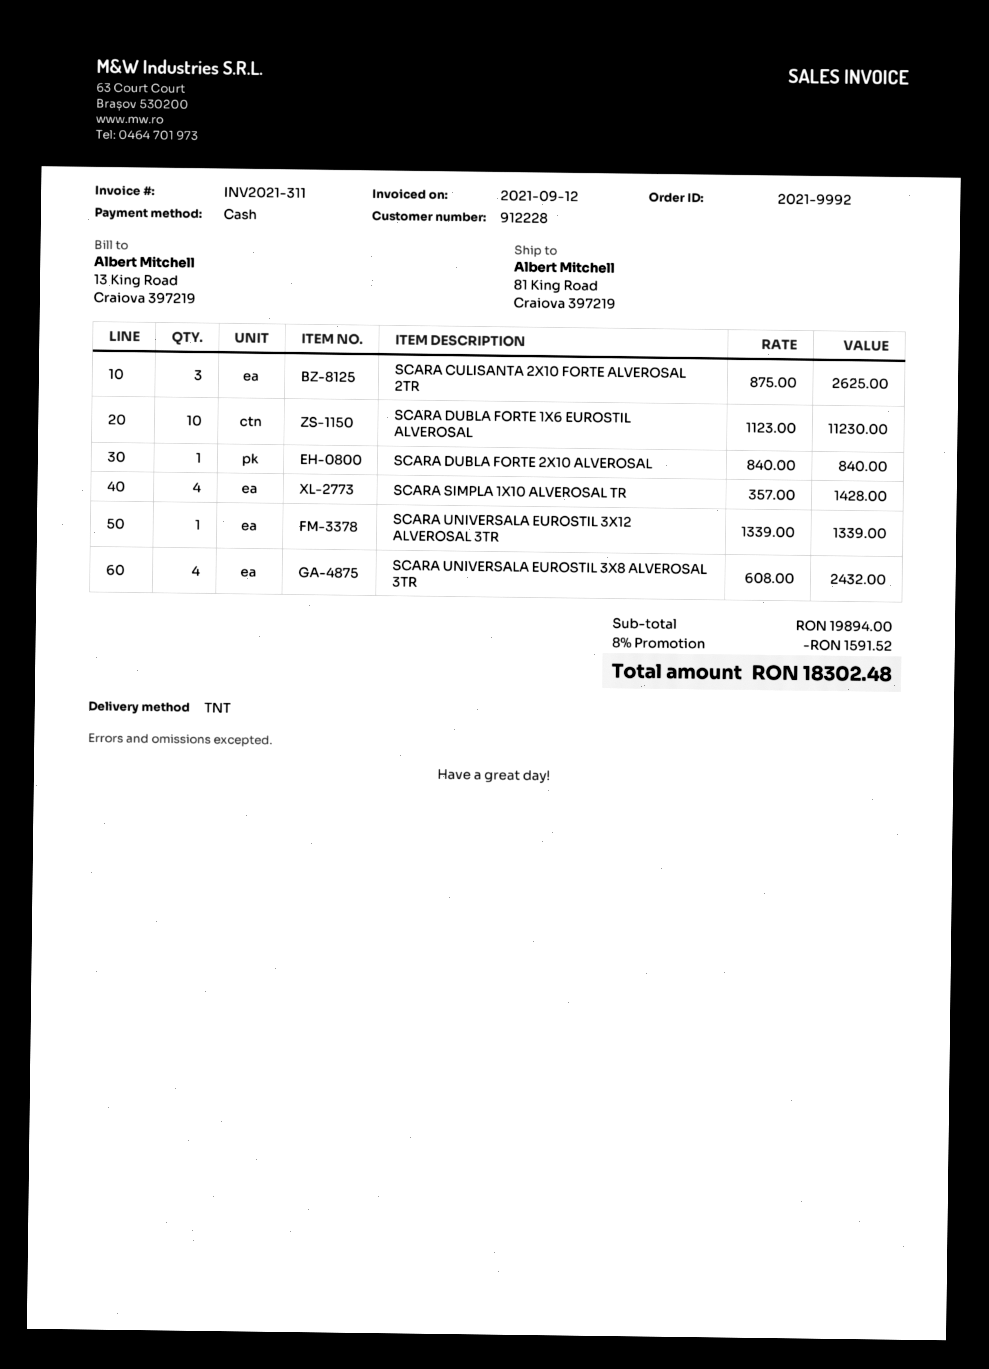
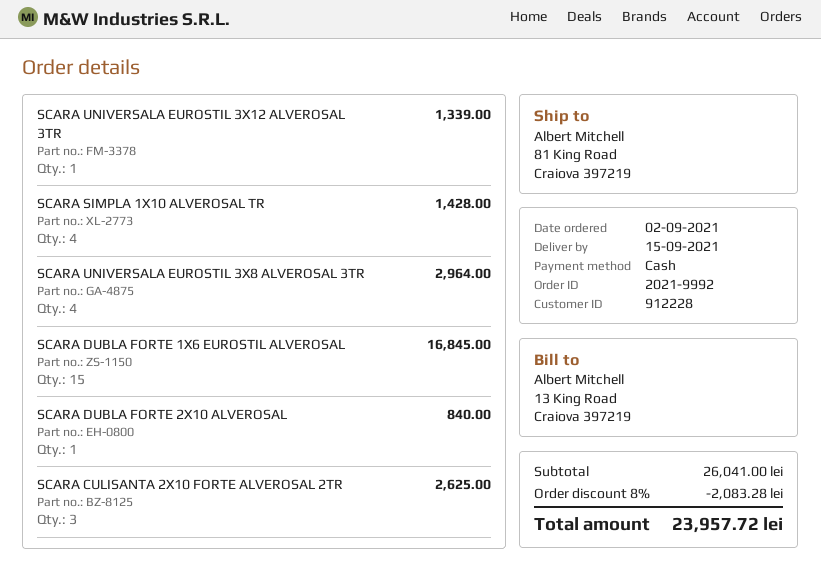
SCARA DUBLA FORTE 1X6 EUROSTIL ALVEROSAL: 10 for 11230.00 -> 15 for 16845.00
SCARA UNIVERSALA EUROSTIL 3X8 ALVEROSAL 3TR: 4 for 2432.00 -> 4 for 2964.00
subtotal: 19894.00 -> 26041.00
discount: 8% = 1591.52 -> 8% = 2083.28
total: 18302.48 -> 23957.72

